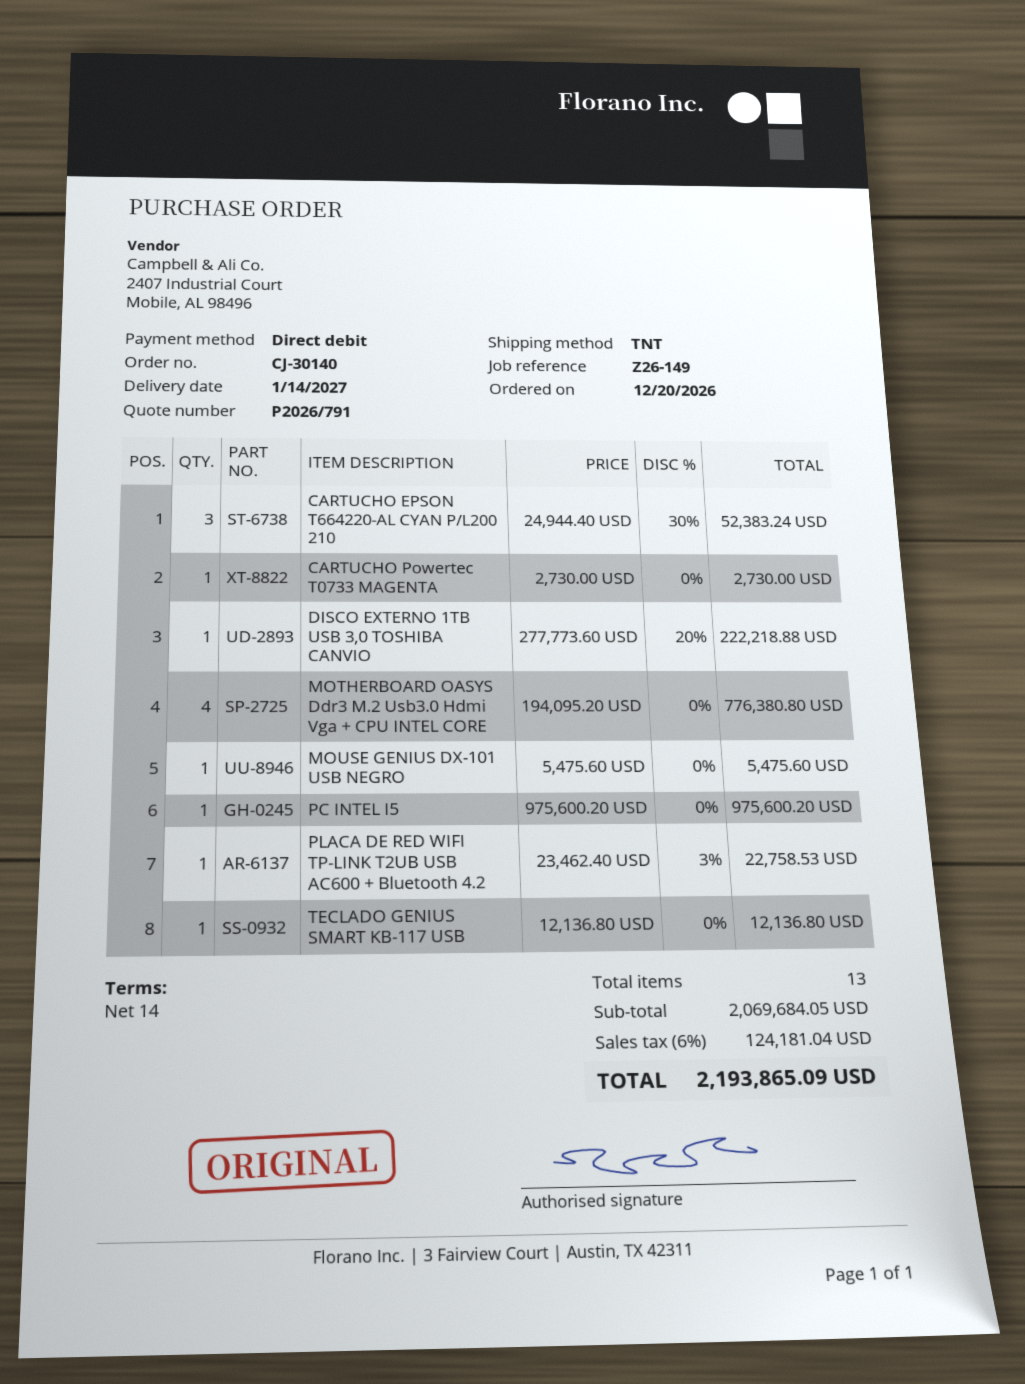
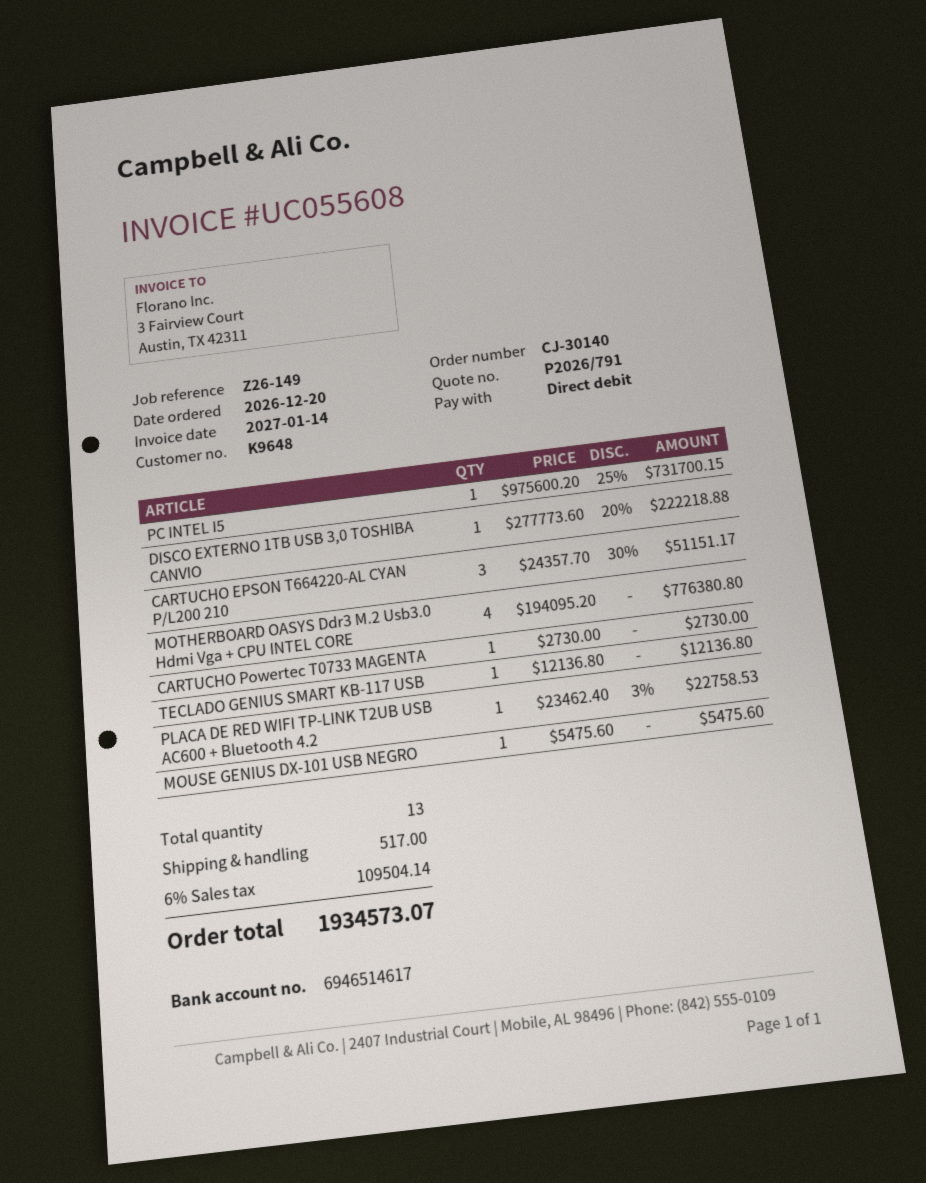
CARTUCHO EPSON T664220-AL CYAN P/L200 210: 3 x 24944.40 - 30% = 52383.24 -> 3 x 24357.70 - 30% = 51151.17
PC INTEL I5: 1 x 975600.20 = 975600.20 -> 1 x 975600.20 - 25% = 731700.15
shipping: none -> 517.00
tax: 6% = 124181.04 -> 6% = 109504.14
total: 2193865.09 -> 1934573.07

